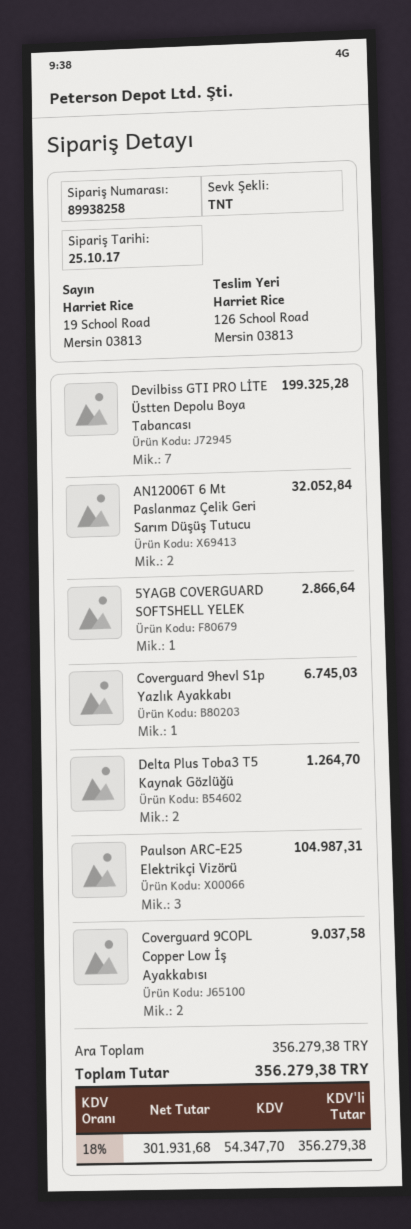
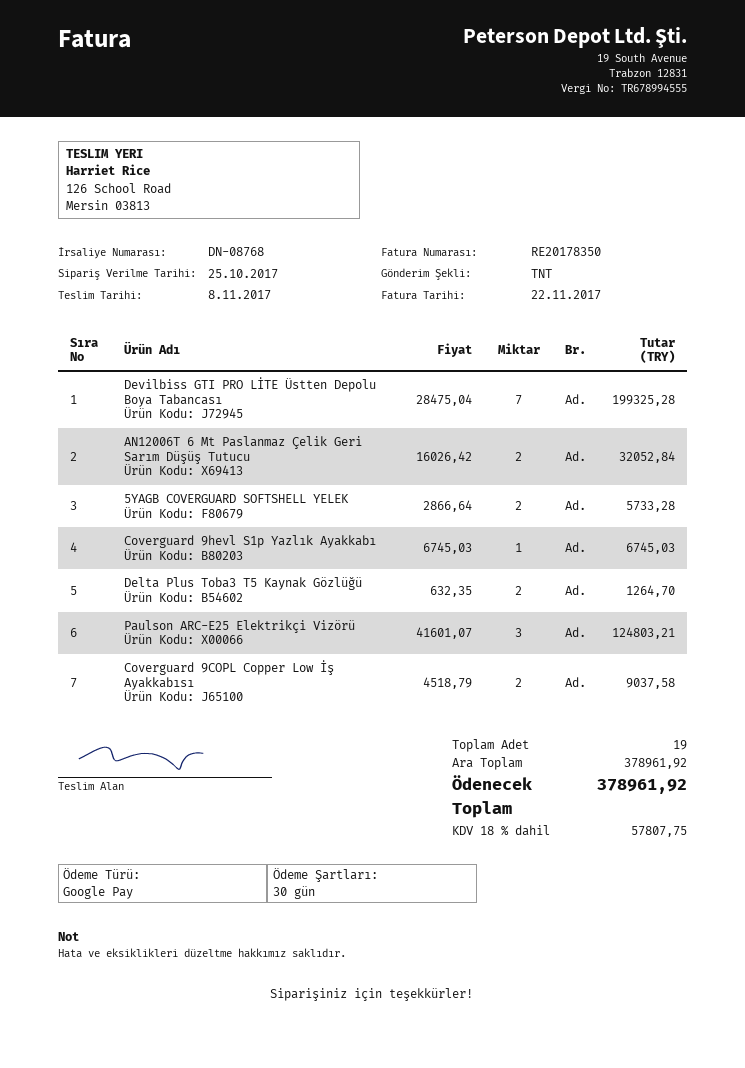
5YAGB COVERGUARD SOFTSHELL YELEK: 1 for 2866.64 -> 2 for 5733.28
Paulson ARC-E25 Elektrikçi Vizörü: 3 for 104987.31 -> 3 for 124803.21
subtotal: 356279.38 -> 378961.92
tax: 18% = 54347.70 -> 18% = 57807.75
total: 356279.38 -> 378961.92

